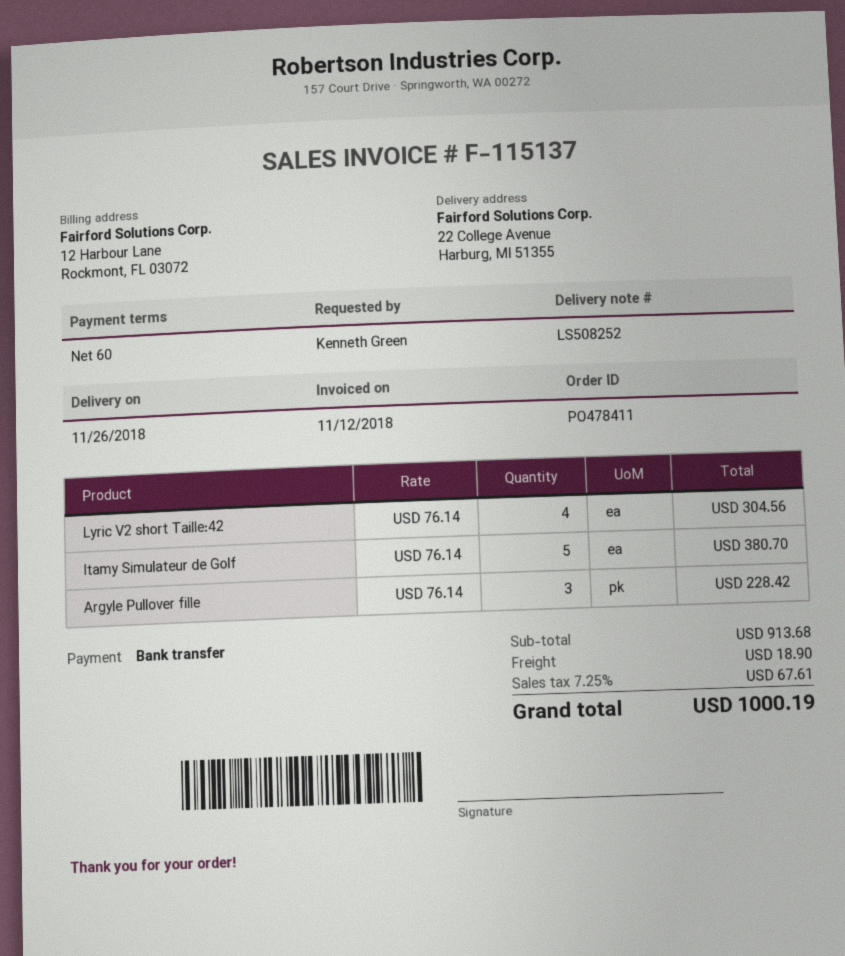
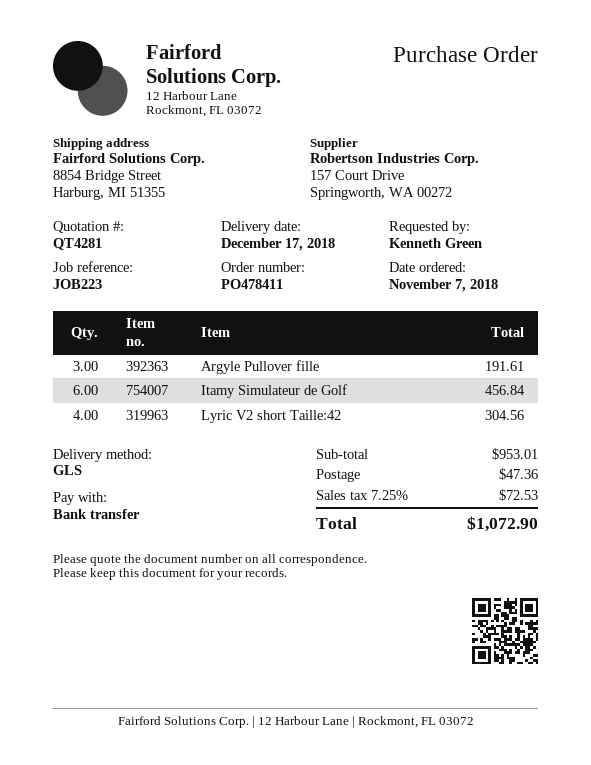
delivery date: 2018-11-26 -> 2018-12-17
ship to: 22 College Avenue, Harburg, MI 51355 -> 8854 Bridge Street, Harburg, MI 51355
Itamy Simulateur de Golf: 5 for 380.70 -> 6 for 456.84
Argyle Pullover fille: 3 for 228.42 -> 3 for 191.61
subtotal: 913.68 -> 953.01
shipping: 18.90 -> 47.36
tax: 7.25% = 67.61 -> 7.25% = 72.53
total: 1000.19 -> 1072.90

